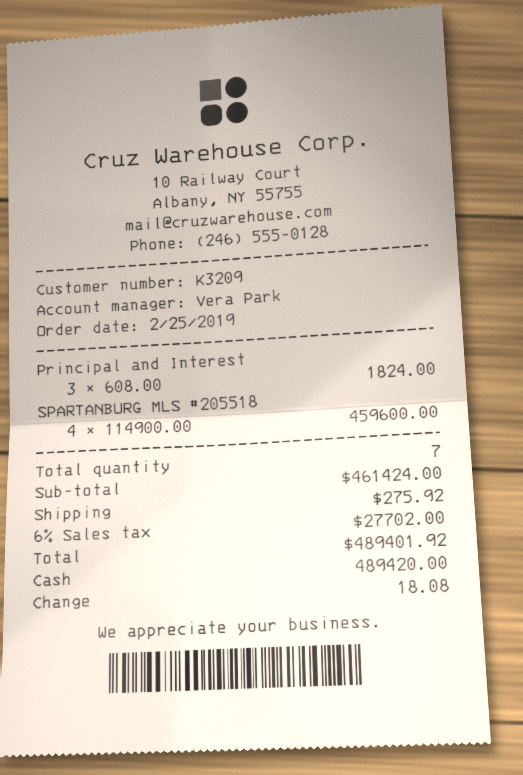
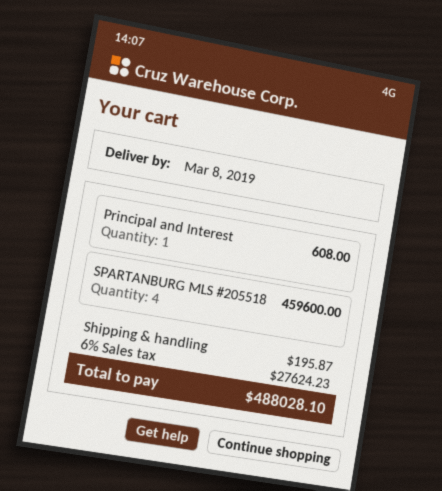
Principal and Interest: 3 for 1824.00 -> 1 for 608.00
shipping: 275.92 -> 195.87
tax: 6% = 27702.00 -> 6% = 27624.23
total: 489401.92 -> 488028.10

